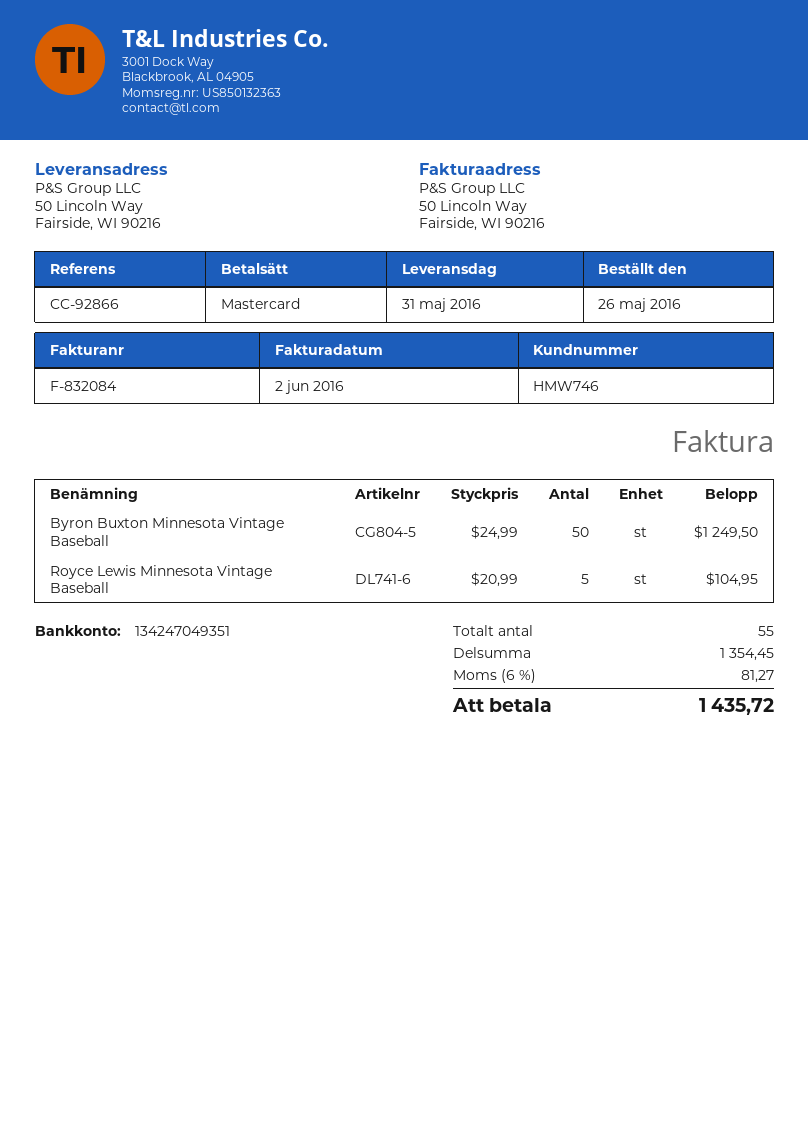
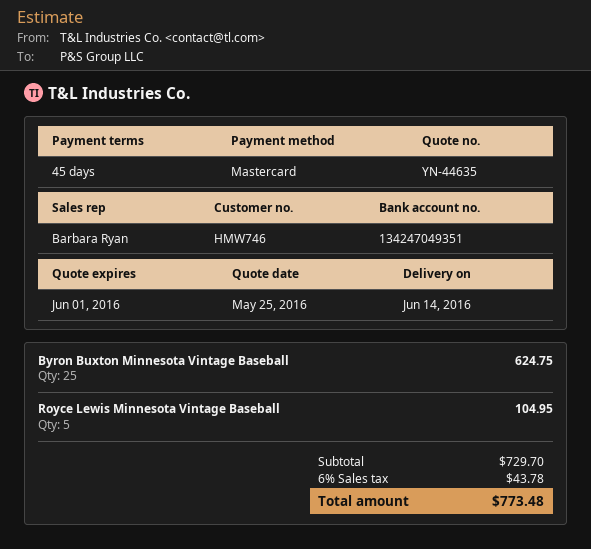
delivery date: 2016-05-31 -> 2016-06-14
Byron Buxton Minnesota Vintage Baseball: 50 for 1249.50 -> 25 for 624.75
subtotal: 1354.45 -> 729.70
tax: 6% = 81.27 -> 6% = 43.78
total: 1435.72 -> 773.48

